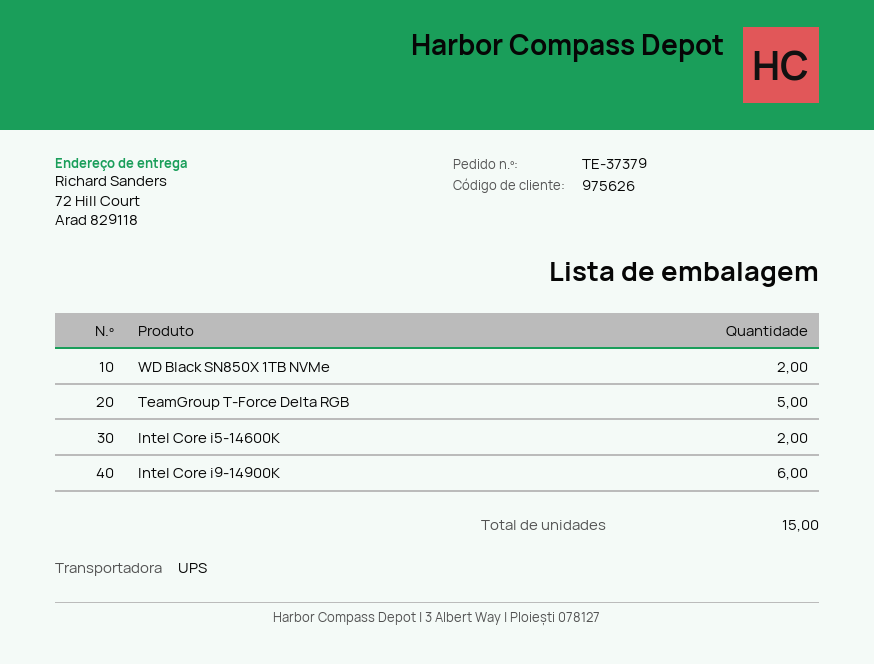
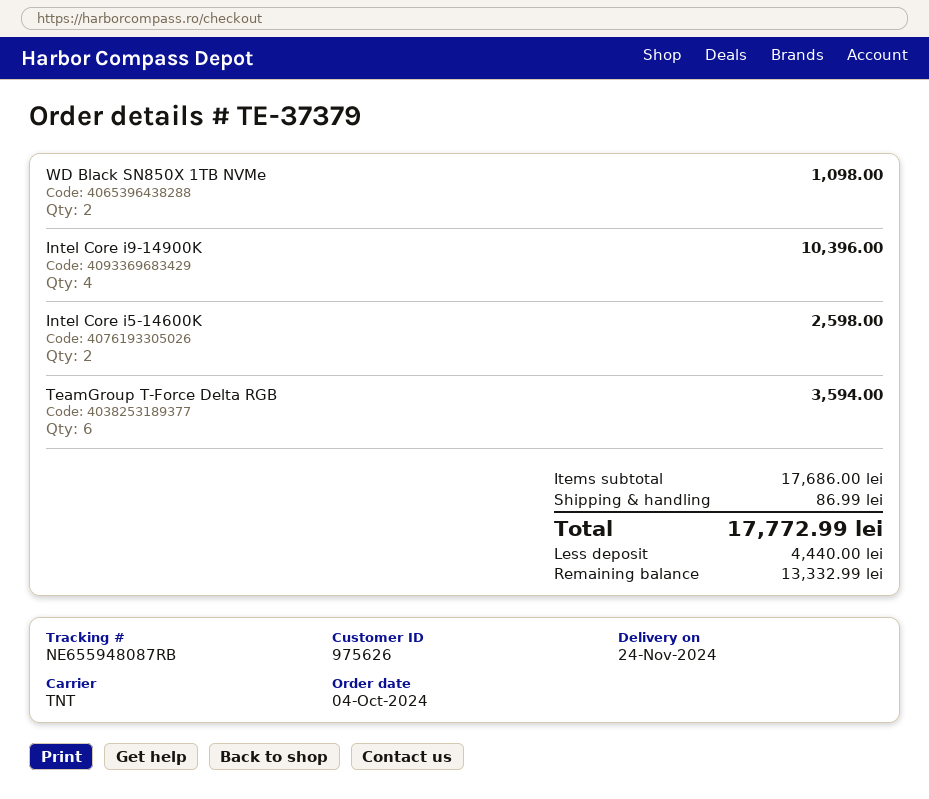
shipping method: UPS -> TNT
TeamGroup T-Force Delta RGB: 5 -> 6
Intel Core i9-14900K: 6 -> 4

